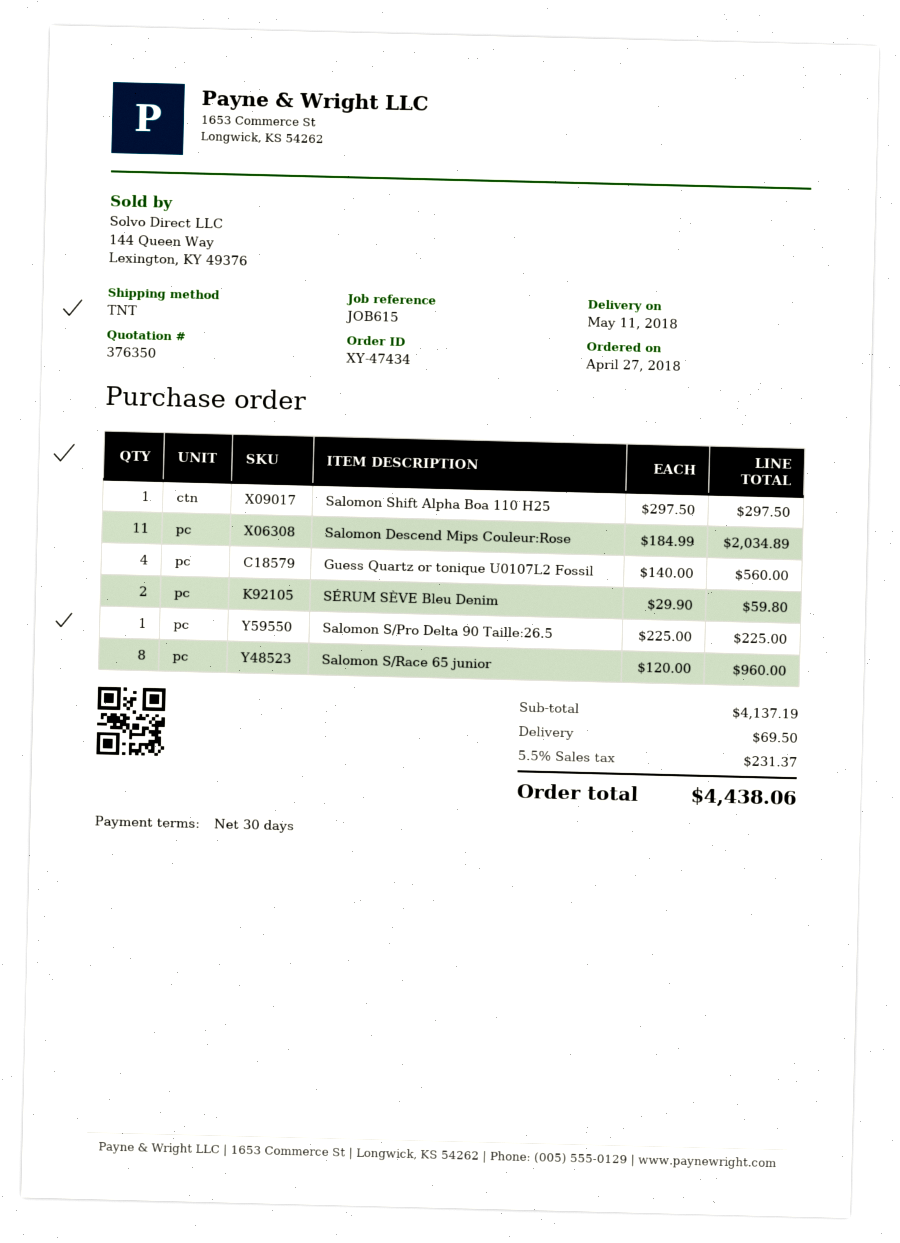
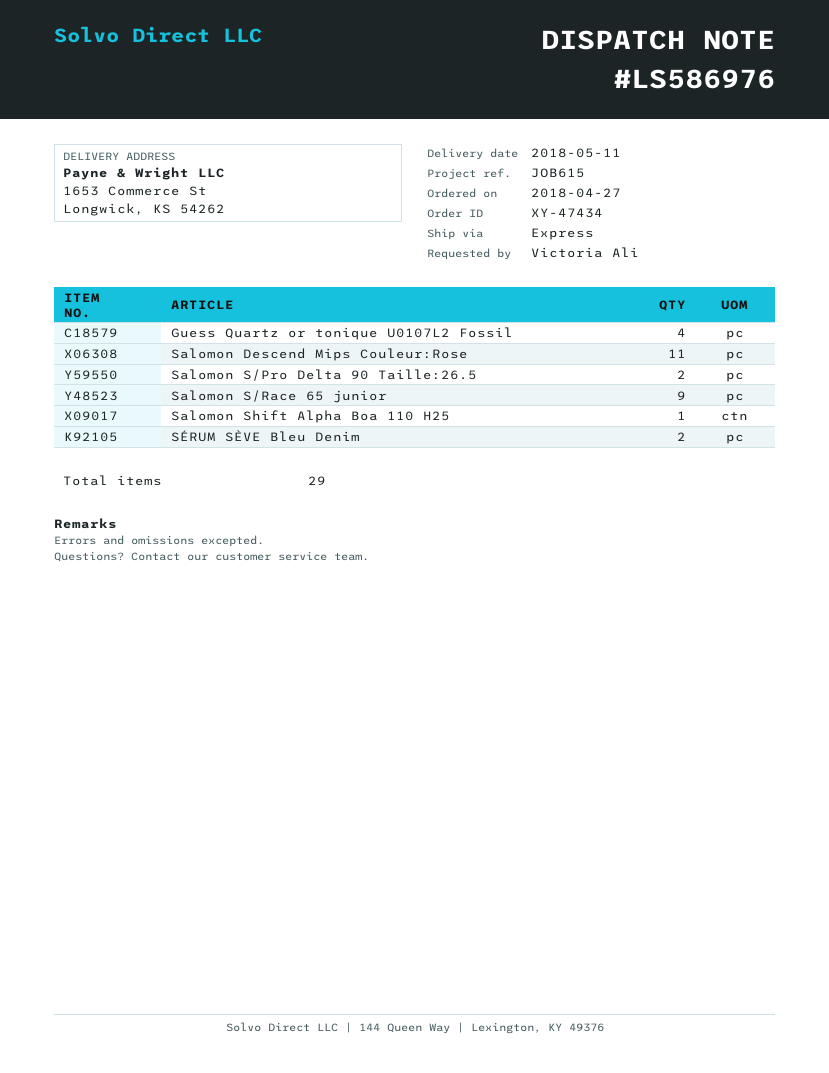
shipping method: TNT -> express
Salomon S/Pro Delta 90 Taille:26.5: 1 -> 2
Salomon S/Race 65 junior: 8 -> 9

